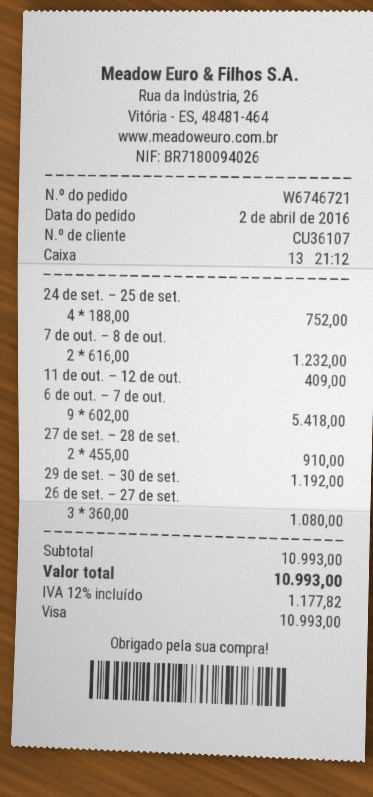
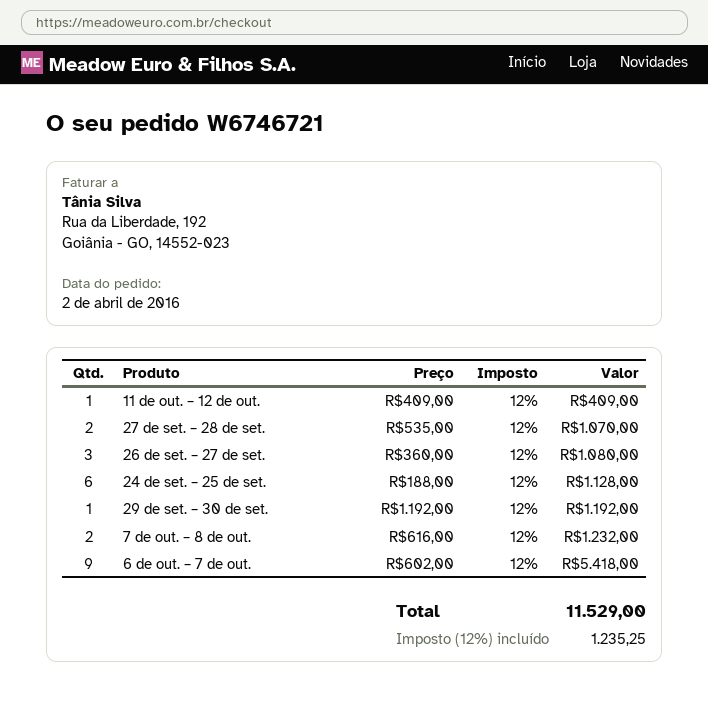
24 de set. – 25 de set.: 4 x 188.00 = 752.00 -> 6 x 188.00 = 1128.00
27 de set. – 28 de set.: 2 x 455.00 = 910.00 -> 2 x 535.00 = 1070.00
tax: 12% = 1177.82 -> 12% = 1235.25
total: 10993.00 -> 11529.00

